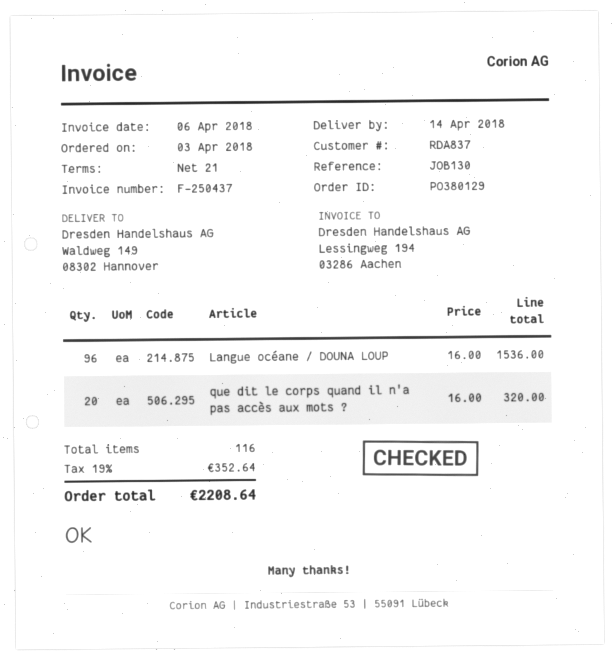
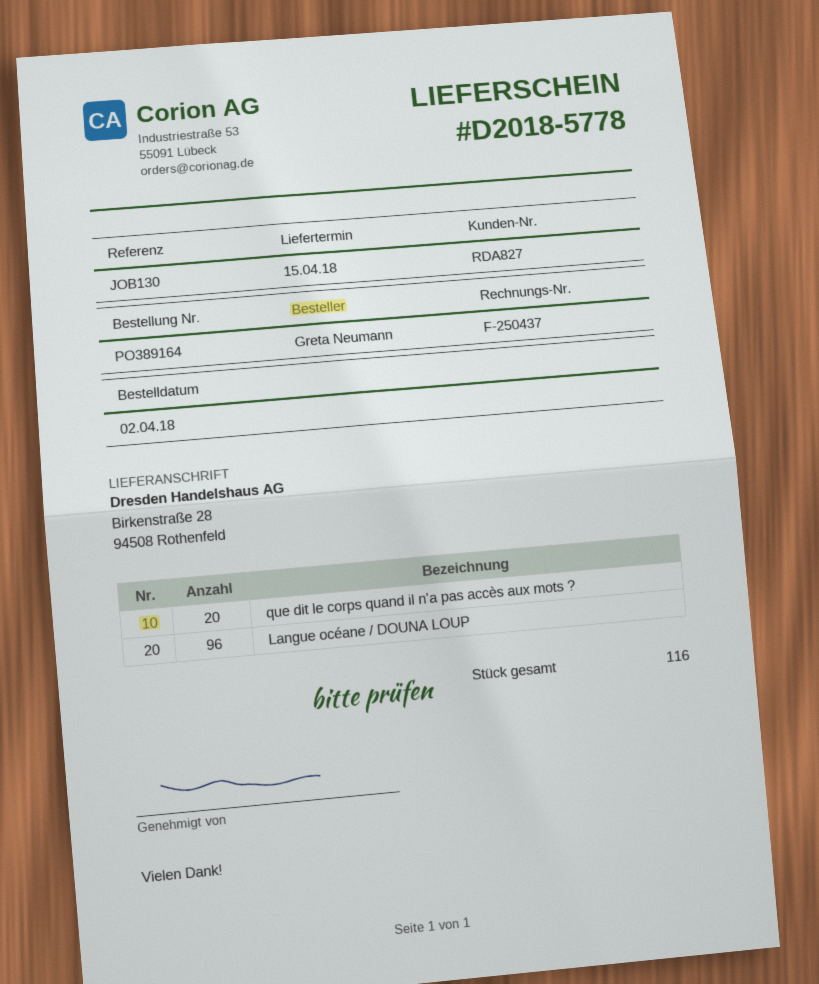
order number: PO380129 -> PO389164
order date: 2018-04-03 -> 2018-04-02
delivery date: 2018-04-14 -> 2018-04-15
customer number: RDA837 -> RDA827
ship to: Waldweg 149, 08302 Hannover -> Birkenstraße 28, 94508 Rothenfeld

